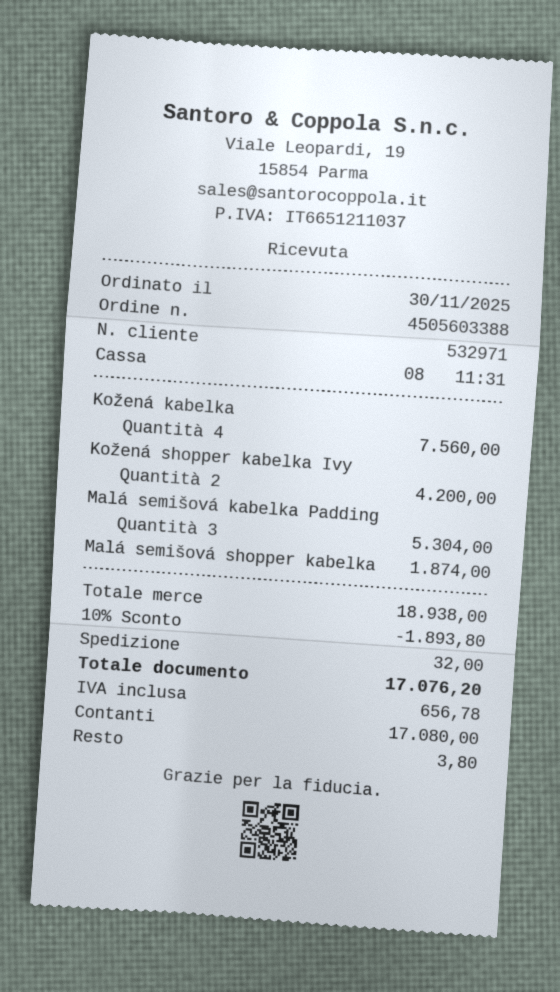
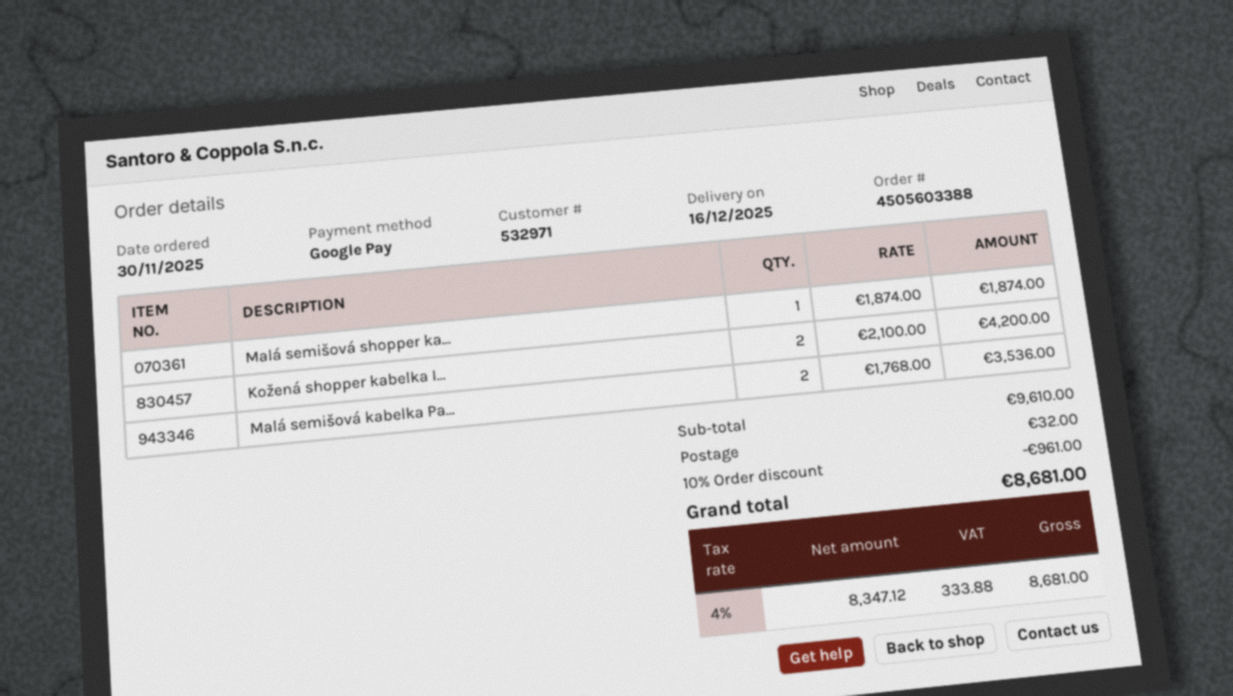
payment method: cash -> Google Pay
Kožená kabelka: 4 for 7560.00 -> none
Malá semišová kabelka Padding: 3 for 5304.00 -> 2 for 3536.00
subtotal: 18938.00 -> 9610.00
discount: 10% = 1893.80 -> 10% = 961.00
tax: 656.78 -> 333.88
total: 17076.20 -> 8681.00

